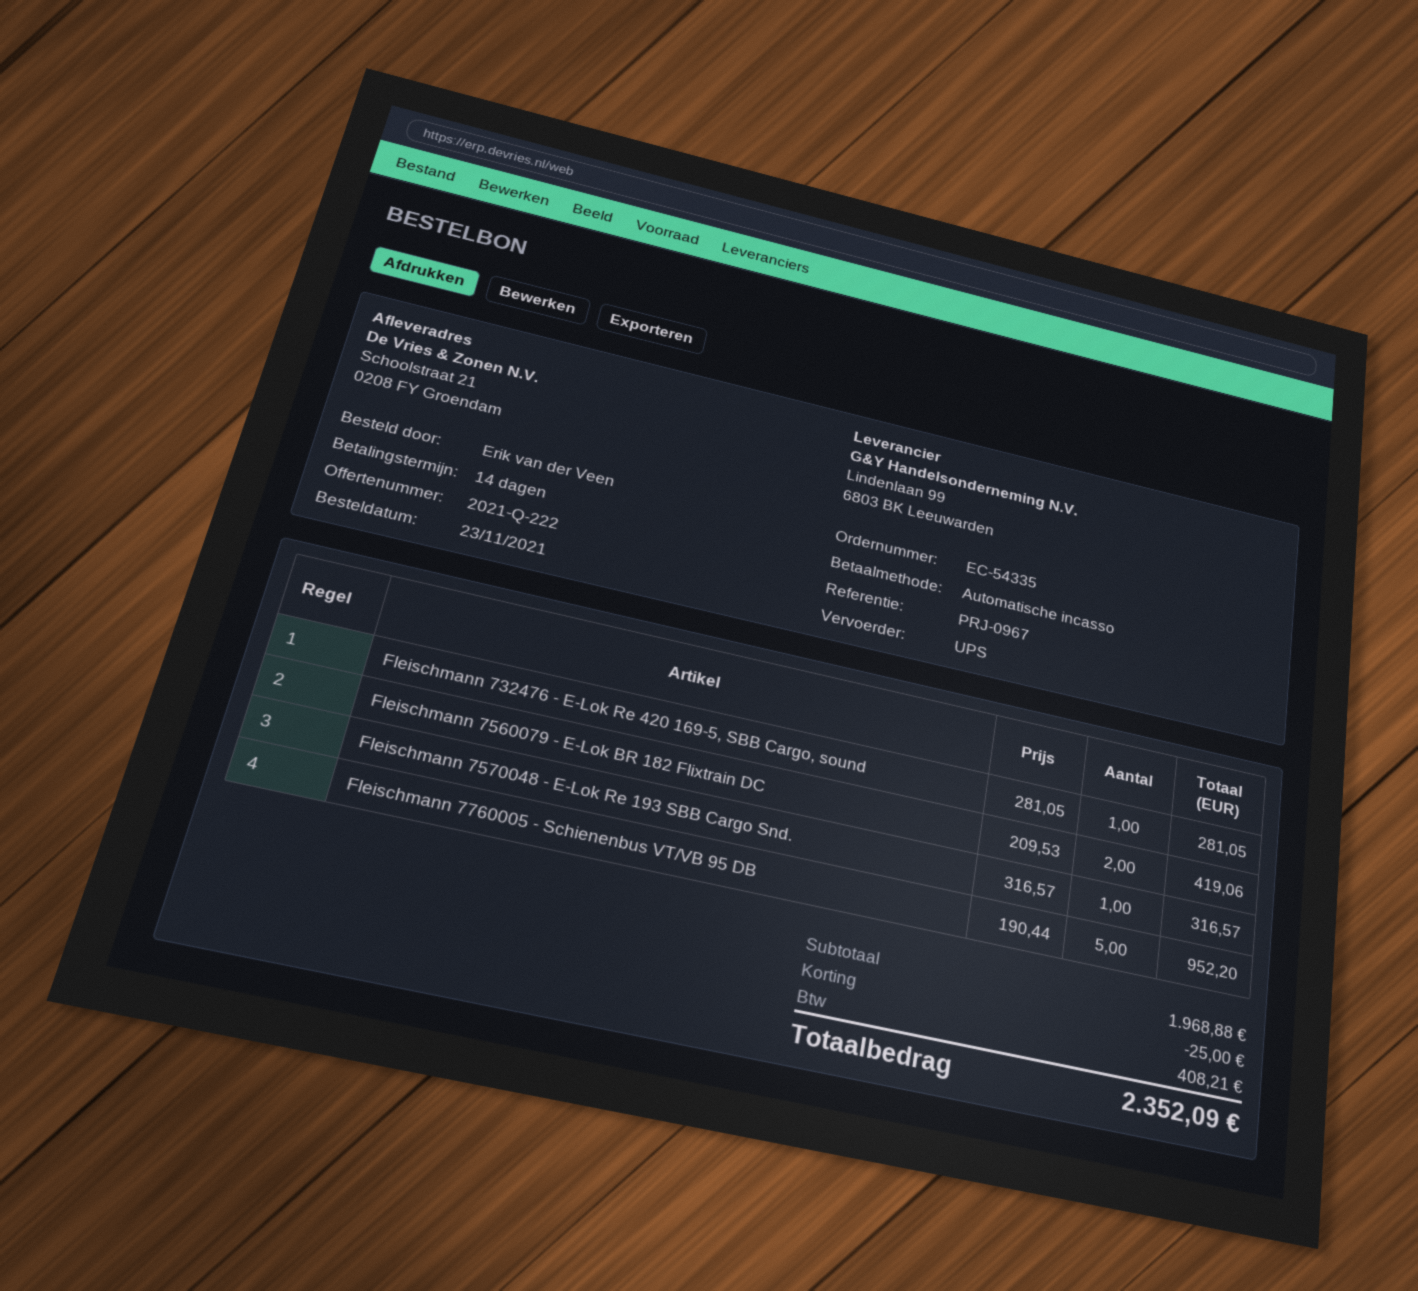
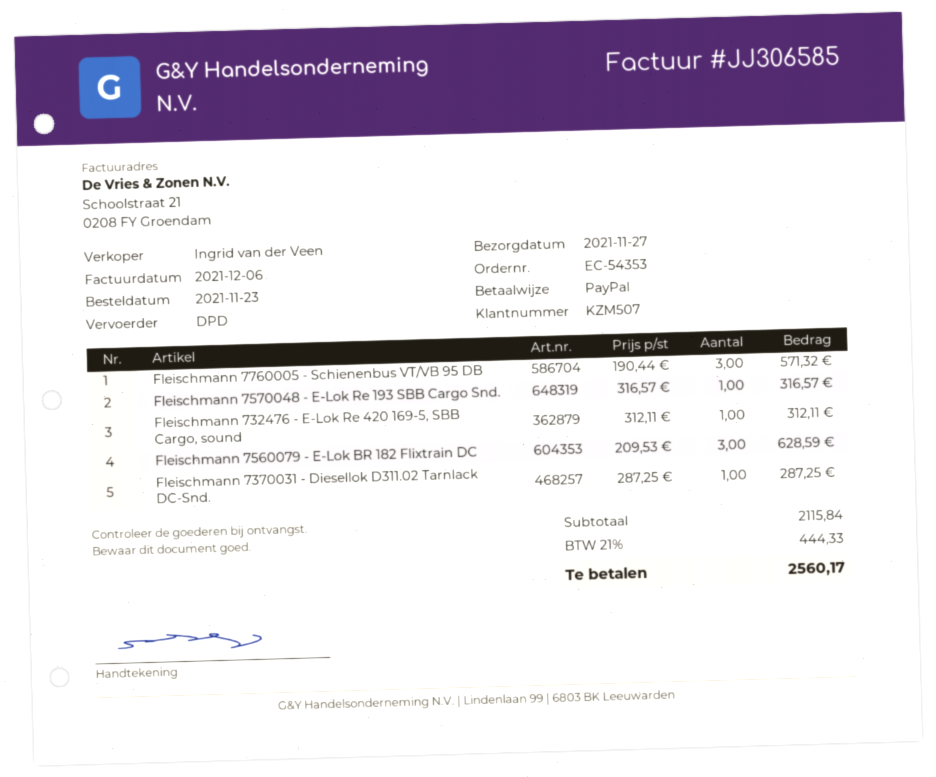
order number: EC-54335 -> EC-54353
payment method: direct debit -> PayPal
shipping method: UPS -> DPD
Fleischmann 732476 - E-Lok Re 420 169-5, SBB Cargo, sound: 1 x 281.05 = 281.05 -> 1 x 312.11 = 312.11
Fleischmann 7560079 - E-Lok BR 182 Flixtrain DC: 2 x 209.53 = 419.06 -> 3 x 209.53 = 628.59
Fleischmann 7760005 - Schienenbus VT/VB 95 DB: 5 x 190.44 = 952.20 -> 3 x 190.44 = 571.32
Fleischmann 7370031 - Diesellok D311.02 Tarnlack DC-Snd.: none -> 1 x 287.25 = 287.25
subtotal: 1968.88 -> 2115.84
discount: 25.00 -> none
tax: 408.21 -> 444.33
total: 2352.09 -> 2560.17

